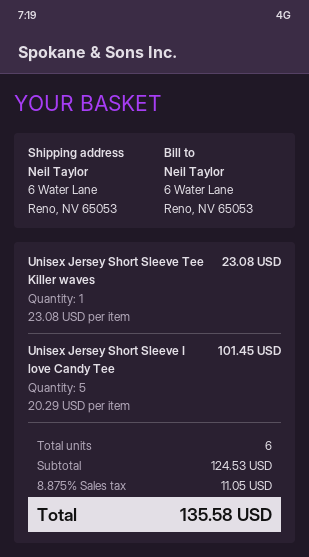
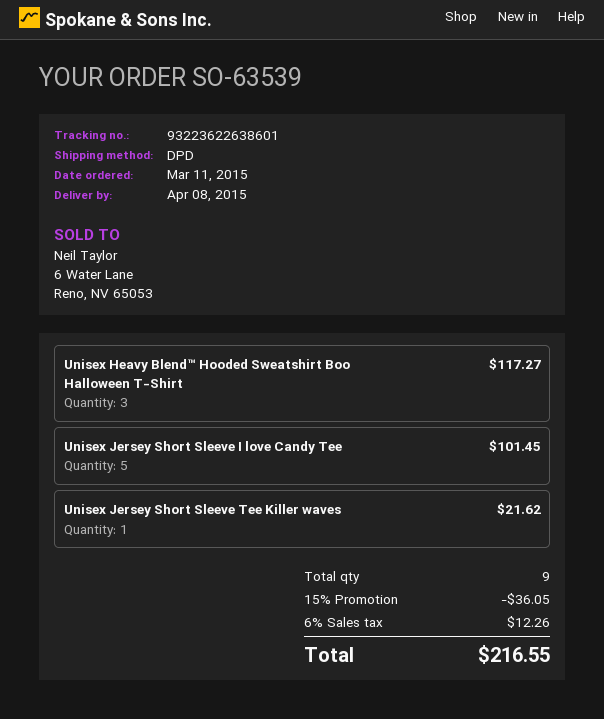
Unisex Jersey Short Sleeve Tee Killer waves: 1 for 23.08 -> 1 for 21.62
Unisex Heavy Blend™ Hooded Sweatshirt Boo Halloween T-Shirt: none -> 3 for 117.27
total quantity: 6 -> 9
discount: none -> 15% = 36.05
tax: 8.875% = 11.05 -> 6% = 12.26
total: 135.58 -> 216.55

